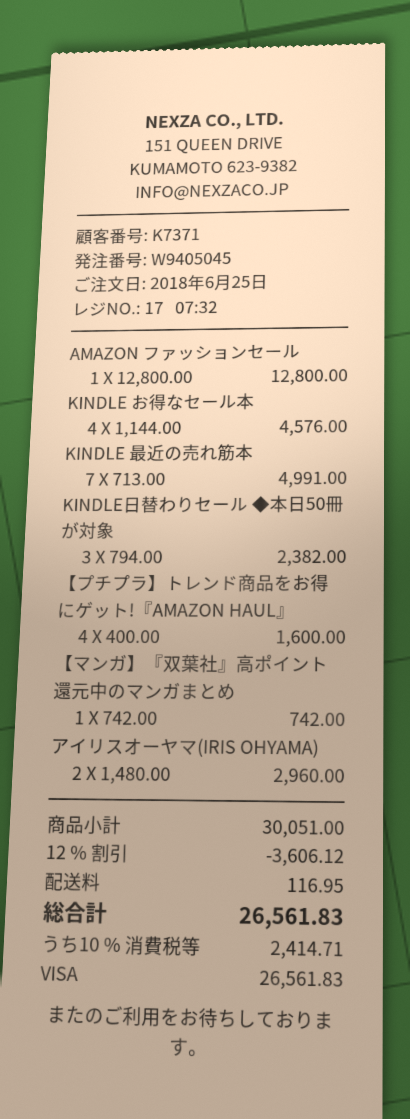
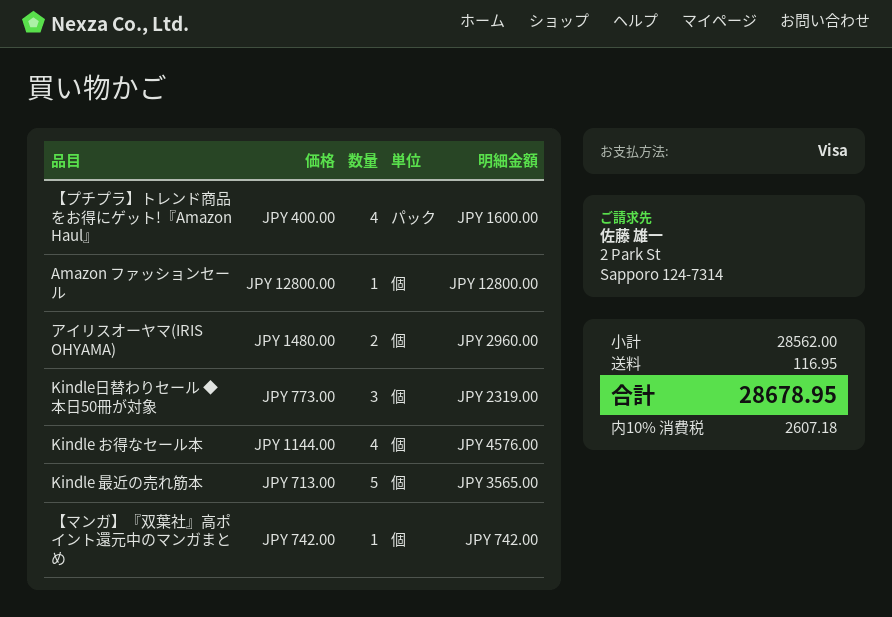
KINDLE 最近の売れ筋本: 7 x 713.00 = 4991.00 -> 5 x 713.00 = 3565.00
KINDLE日替わりセール ◆本日50冊が対象: 3 x 794.00 = 2382.00 -> 3 x 773.00 = 2319.00
subtotal: 30051.00 -> 28562.00
discount: 12% = 3606.12 -> none
tax: 10% = 2414.71 -> 10% = 2607.18
total: 26561.83 -> 28678.95

